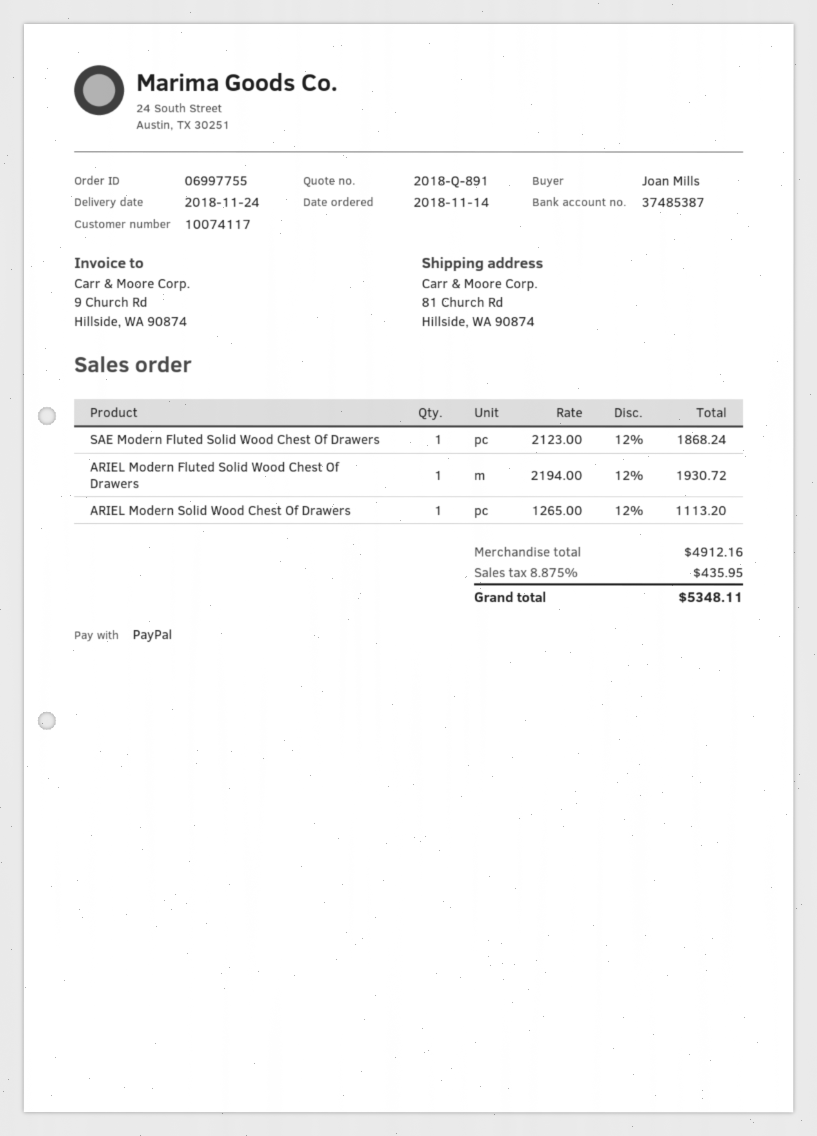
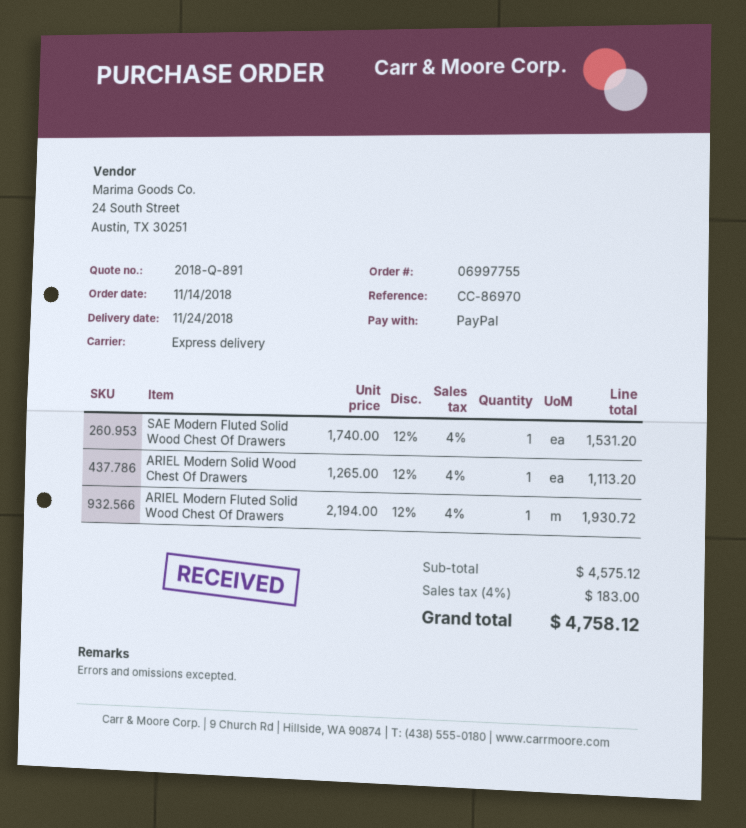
SAE Modern Fluted Solid Wood Chest Of Drawers: 1 x 2123.00 - 12% = 1868.24 -> 1 x 1740.00 - 12% = 1531.20
subtotal: 4912.16 -> 4575.12
tax: 8.875% = 435.95 -> 4% = 183.00
total: 5348.11 -> 4758.12

